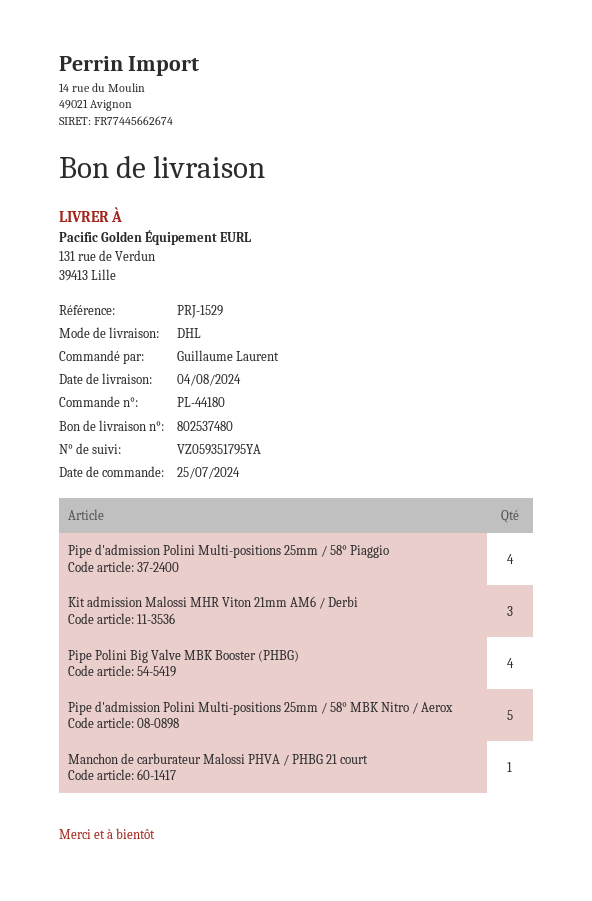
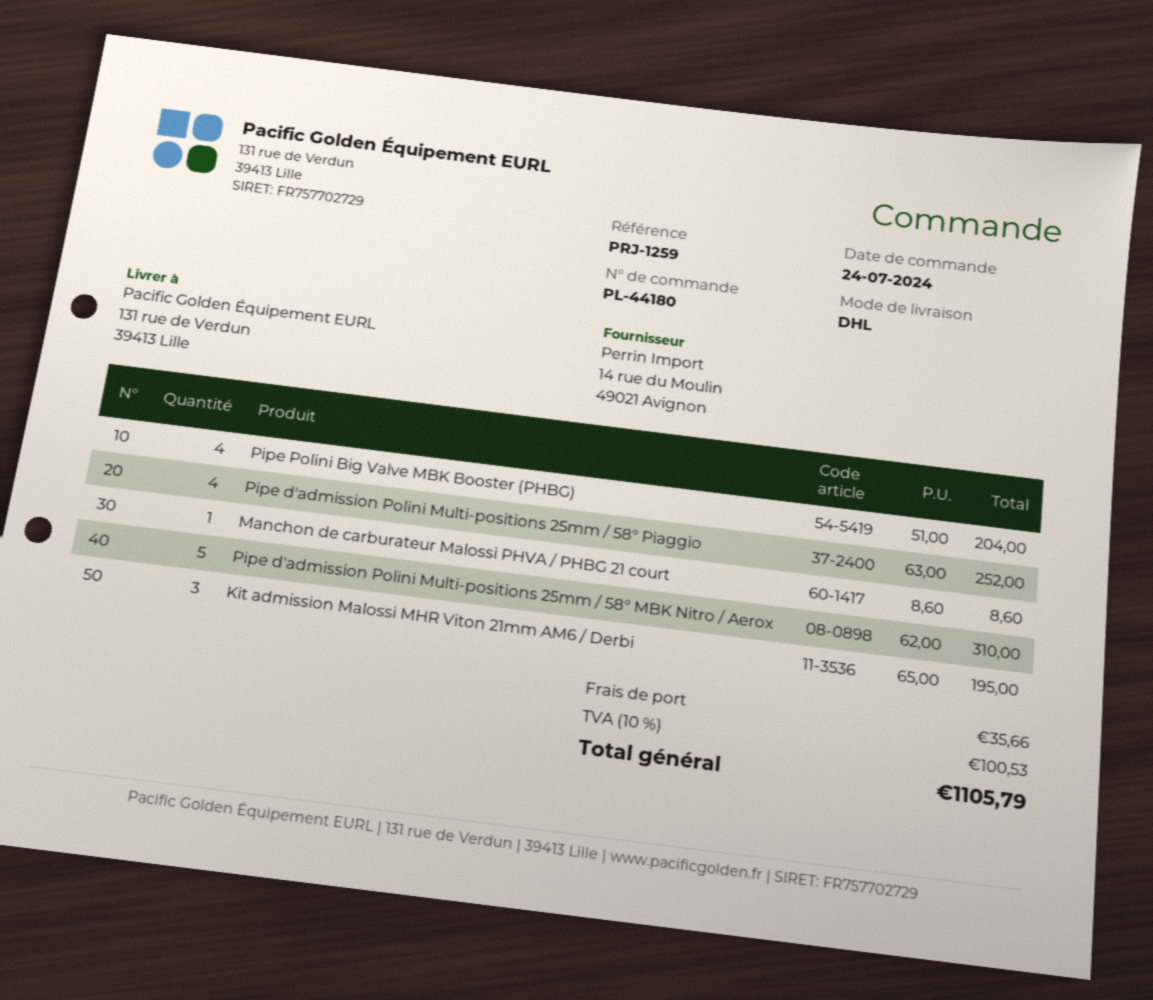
order date: 2024-07-25 -> 2024-07-24
reference: PRJ-1529 -> PRJ-1259

